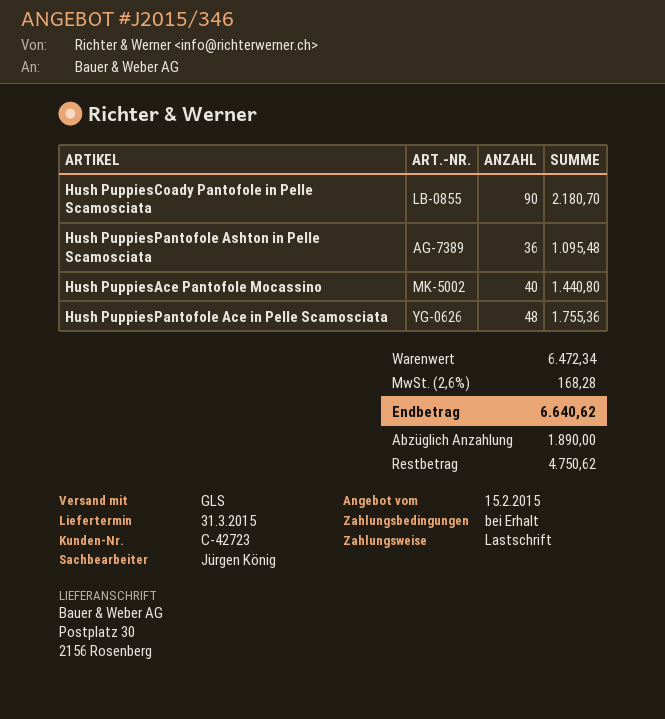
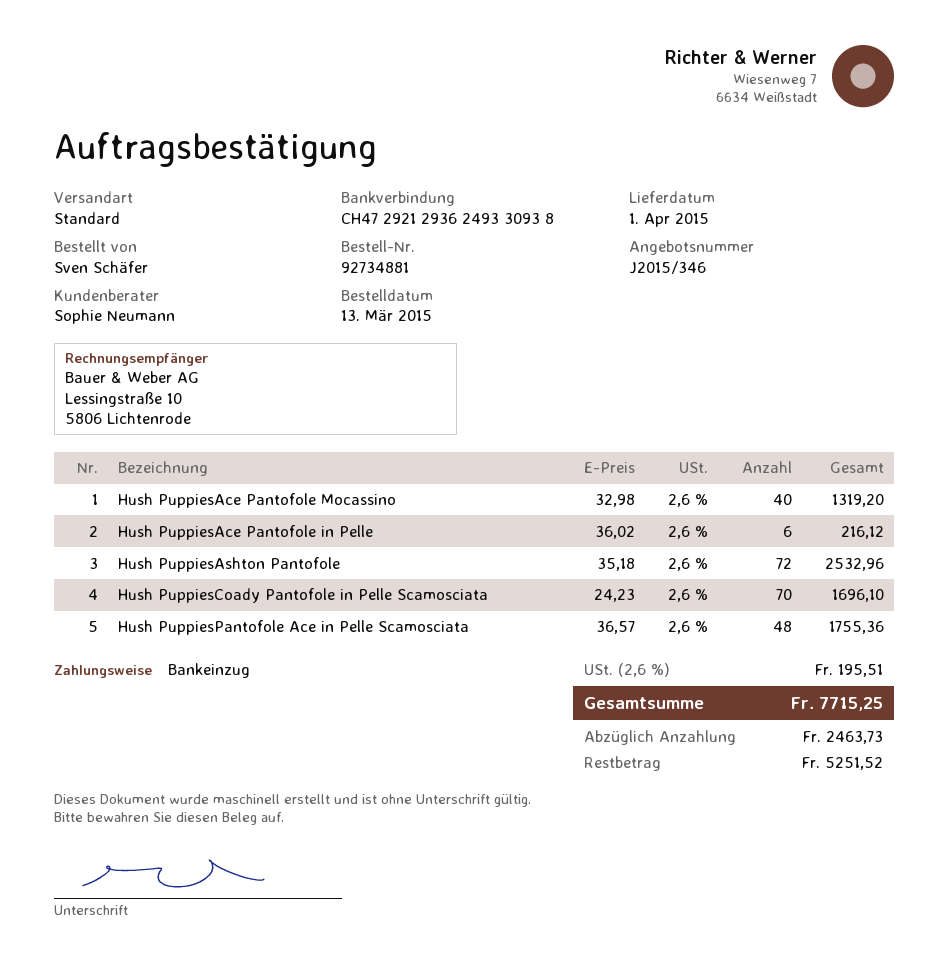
delivery date: 2015-03-31 -> 2015-04-01
sales rep: Jürgen König -> Sophie Neumann
shipping method: GLS -> standard
Hush PuppiesCoady Pantofole in Pelle Scamosciata: 90 for 2180.70 -> 70 for 1696.10
Hush PuppiesPantofole Ashton in Pelle Scamosciata: 36 for 1095.48 -> none
Hush PuppiesAce Pantofole Mocassino: 40 for 1440.80 -> 40 for 1319.20
Hush PuppiesAce Pantofole in Pelle: none -> 6 for 216.12
Hush PuppiesAshton Pantofole: none -> 72 for 2532.96
tax: 2.6% = 168.28 -> 2.6% = 195.51
total: 6640.62 -> 7715.25
deposit: 1890.00 -> 2463.73
balance: 4750.62 -> 5251.52

